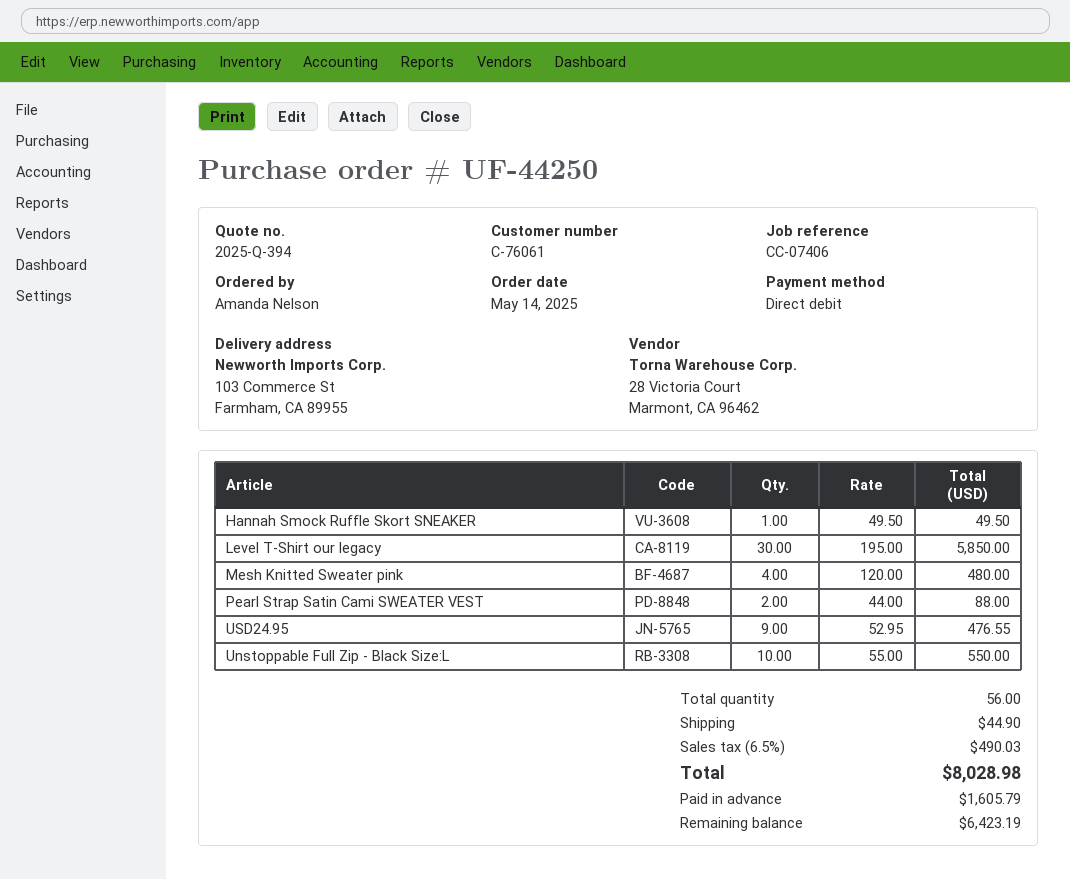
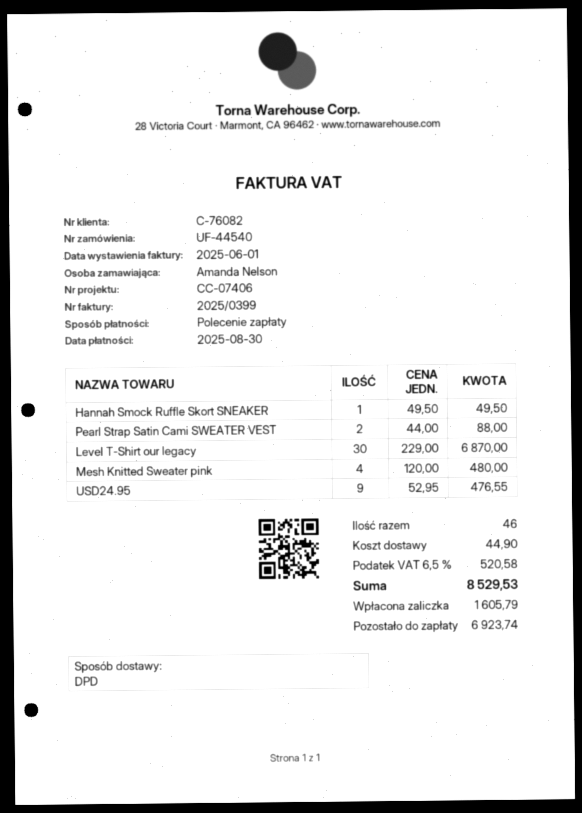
order number: UF-44250 -> UF-44540
customer number: C-76061 -> C-76082
Level T-Shirt our legacy: 30 x 195.00 = 5850.00 -> 30 x 229.00 = 6870.00
Unstoppable Full Zip - Black Size:L: 10 x 55.00 = 550.00 -> none
total quantity: 56 -> 46
tax: 6.5% = 490.03 -> 6.5% = 520.58
total: 8028.98 -> 8529.53
balance: 6423.19 -> 6923.74

